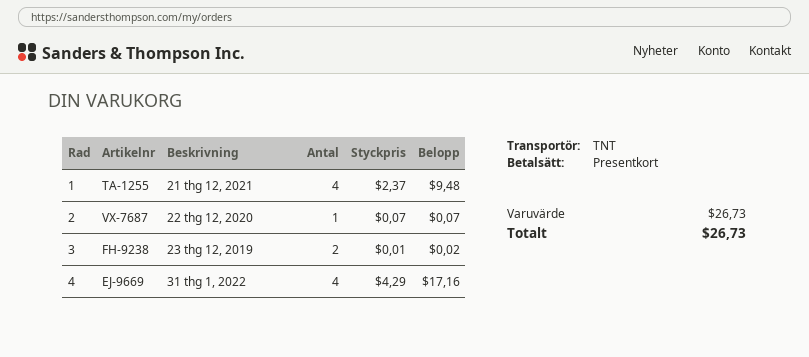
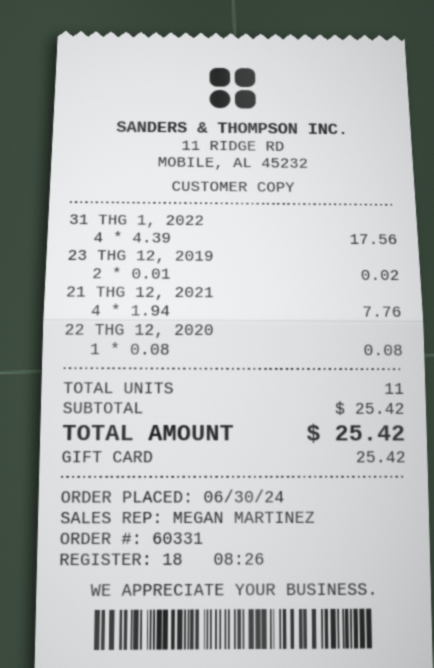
21 thg 12, 2021: 4 x 2.37 = 9.48 -> 4 x 1.94 = 7.76
22 thg 12, 2020: 1 x 0.07 = 0.07 -> 1 x 0.08 = 0.08
31 thg 1, 2022: 4 x 4.29 = 17.16 -> 4 x 4.39 = 17.56
subtotal: 26.73 -> 25.42
total: 26.73 -> 25.42

